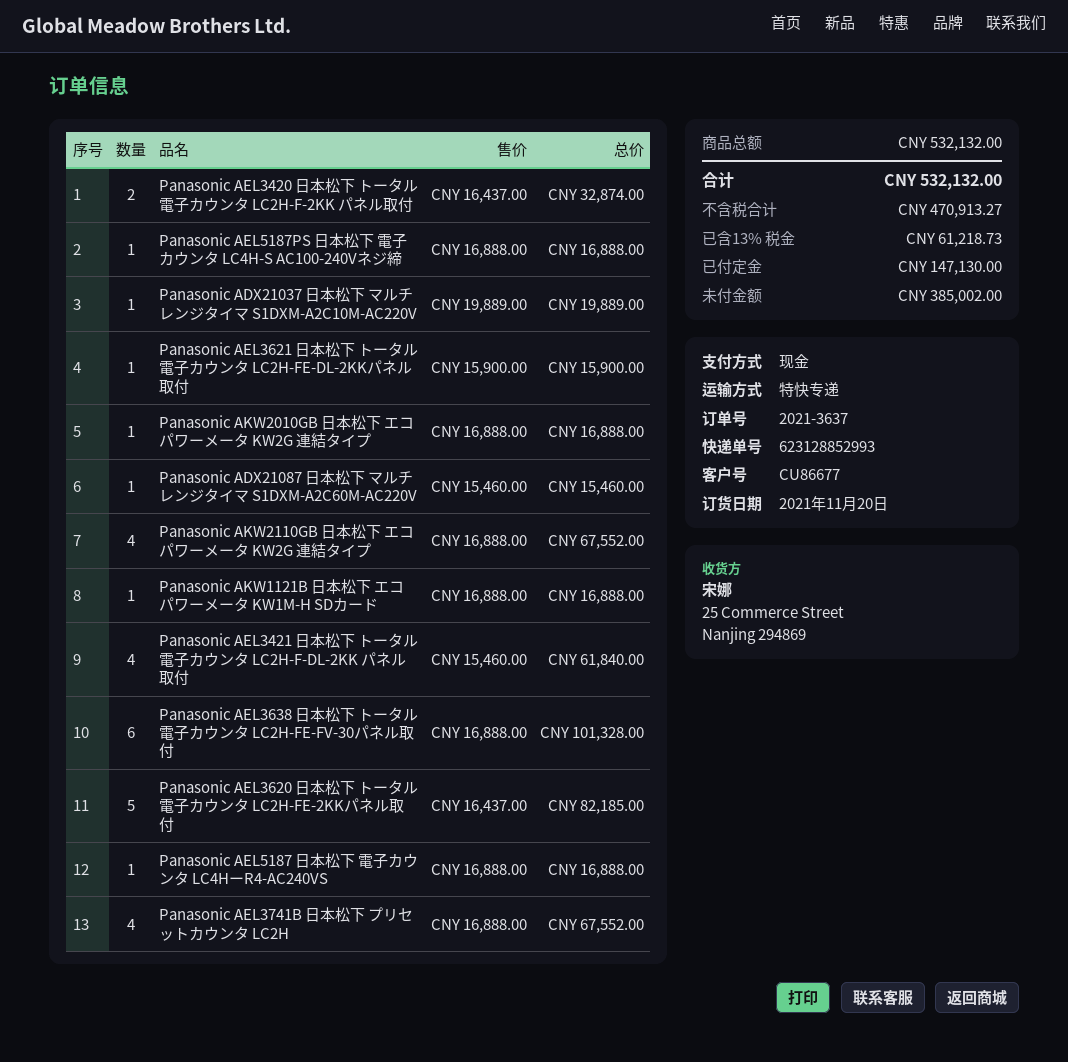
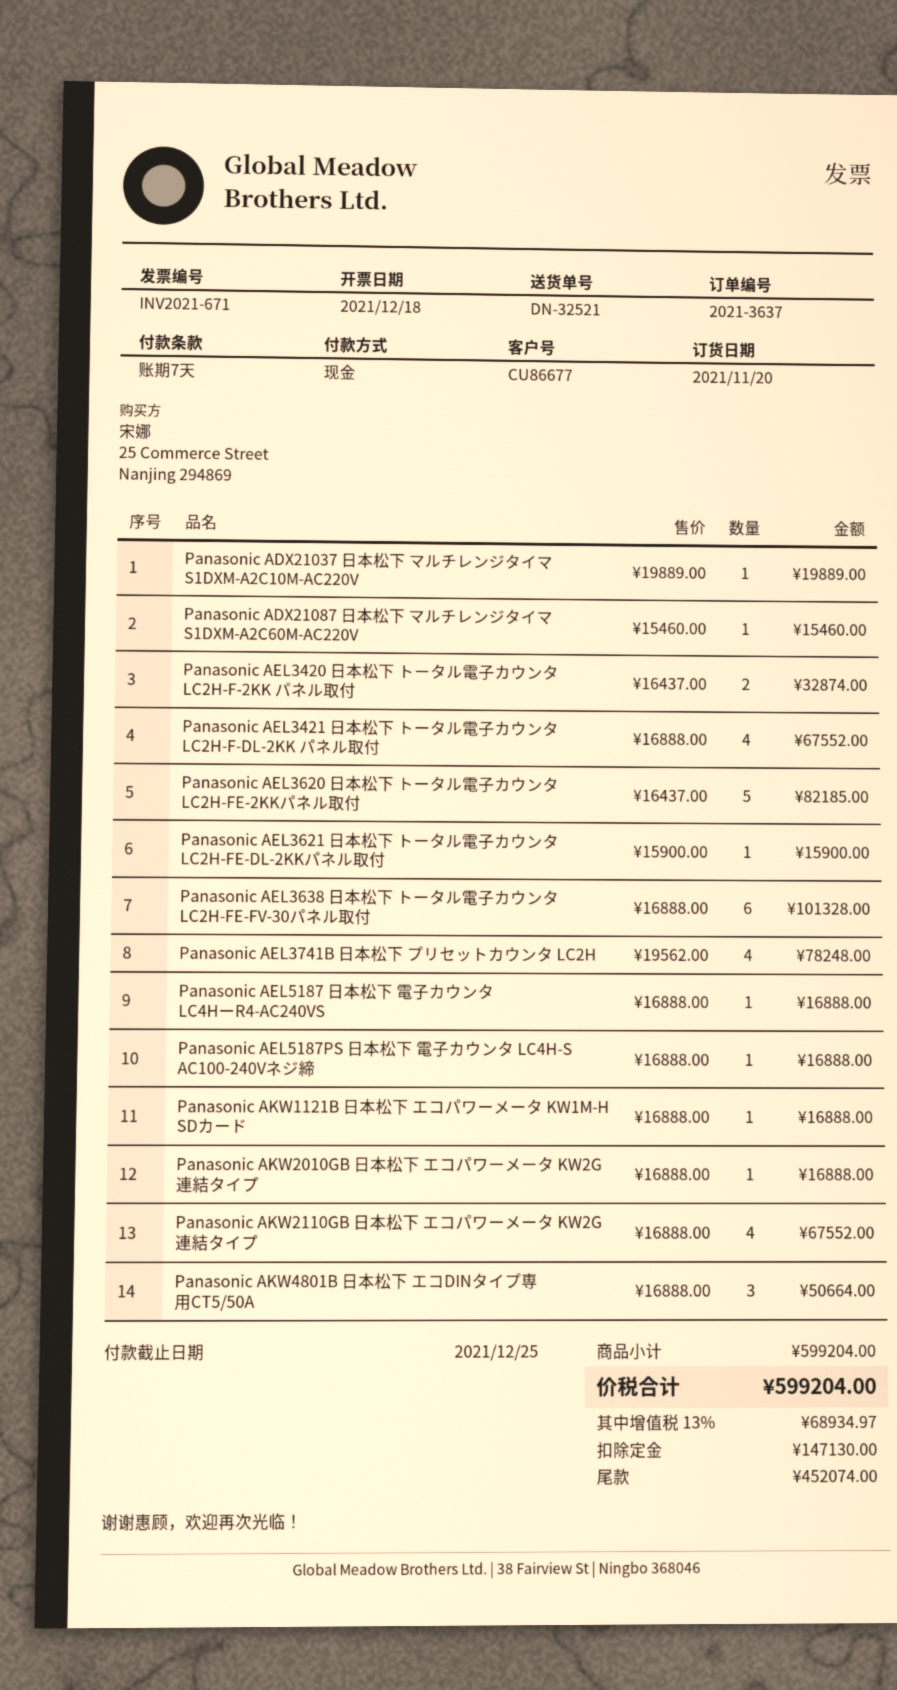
Panasonic AEL3421 日本松下 トータル電子カウンタ LC2H-F-DL-2KK パネル取付: 4 x 15460.00 = 61840.00 -> 4 x 16888.00 = 67552.00
Panasonic AEL3741B 日本松下 プリセットカウンタ LC2H: 4 x 16888.00 = 67552.00 -> 4 x 19562.00 = 78248.00
Panasonic AKW4801B 日本松下 エコDINタイプ専用CT5/50A: none -> 3 x 16888.00 = 50664.00
subtotal: 532132.00 -> 599204.00
tax: 13% = 61218.73 -> 13% = 68934.97
total: 532132.00 -> 599204.00
balance: 385002.00 -> 452074.00

